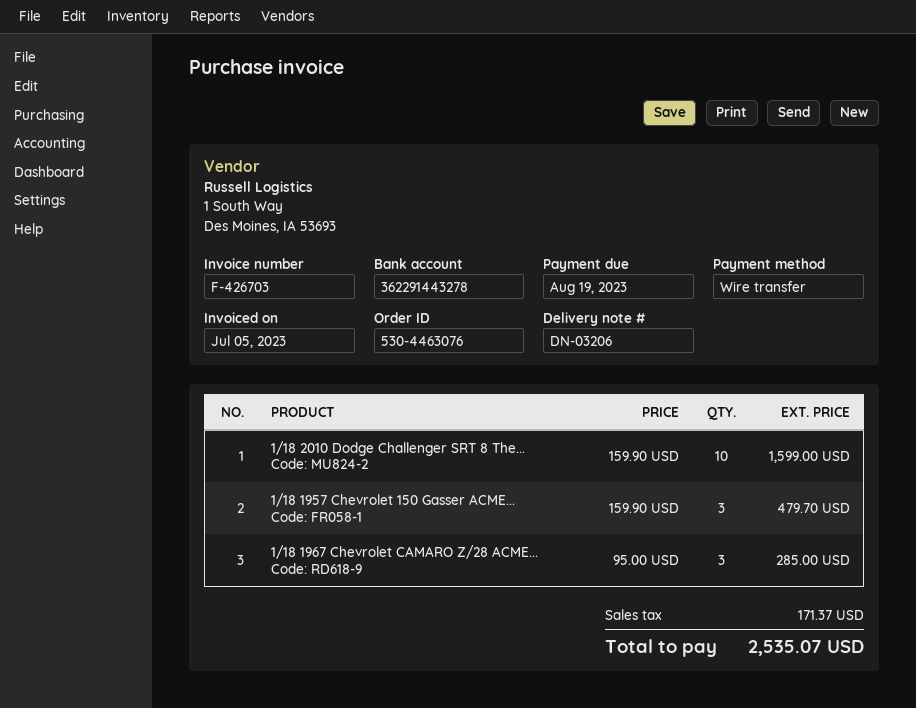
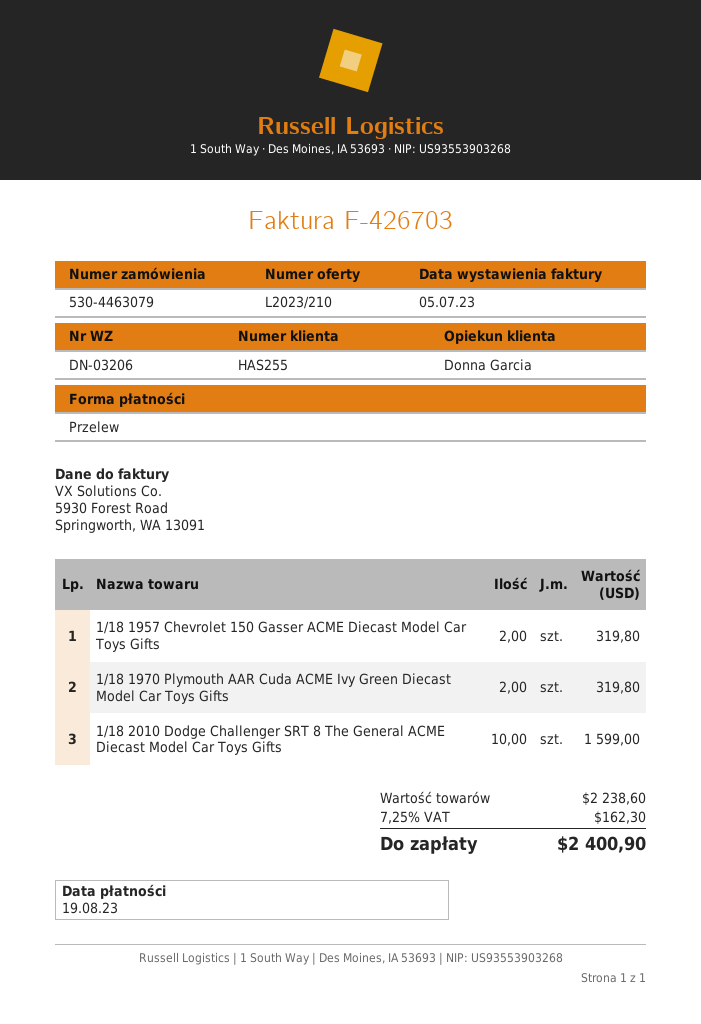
order number: 530-4463076 -> 530-4463079
1/18 1957 Chevrolet 150 Gasser ACME...: 3 for 479.70 -> 2 for 319.80
1/18 1967 Chevrolet CAMARO Z/28 ACME...: 3 for 285.00 -> none
1/18 1970 Plymouth AAR Cuda ACME Ivy Green Diecast Model Car Toys Gifts: none -> 2 for 319.80
tax: 171.37 -> 162.30
total: 2535.07 -> 2400.90

